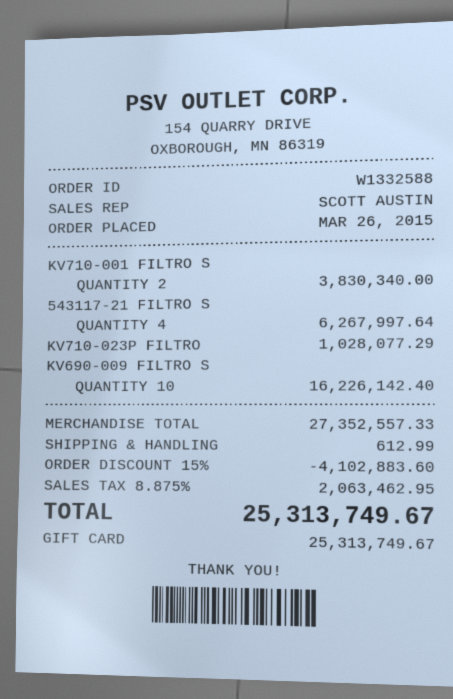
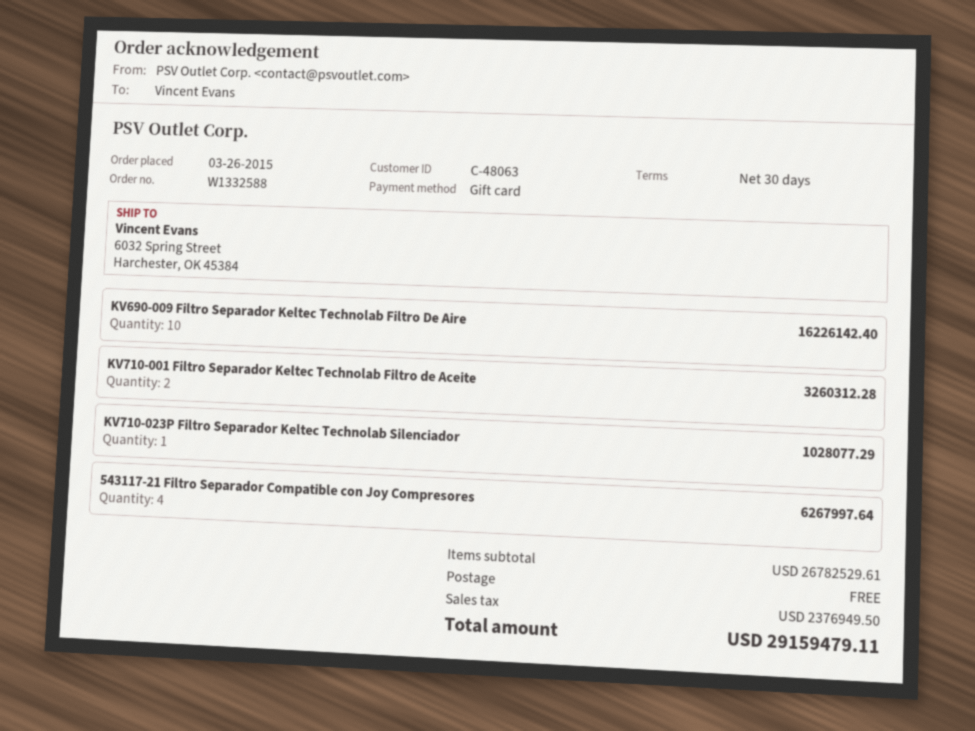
KV710-001 FILTRO S: 2 for 3830340.00 -> 2 for 3260312.28
subtotal: 27352557.33 -> 26782529.61
discount: 15% = 4102883.60 -> none
shipping: 612.99 -> 0.00
tax: 2063462.95 -> 2376949.50
total: 25313749.67 -> 29159479.11

